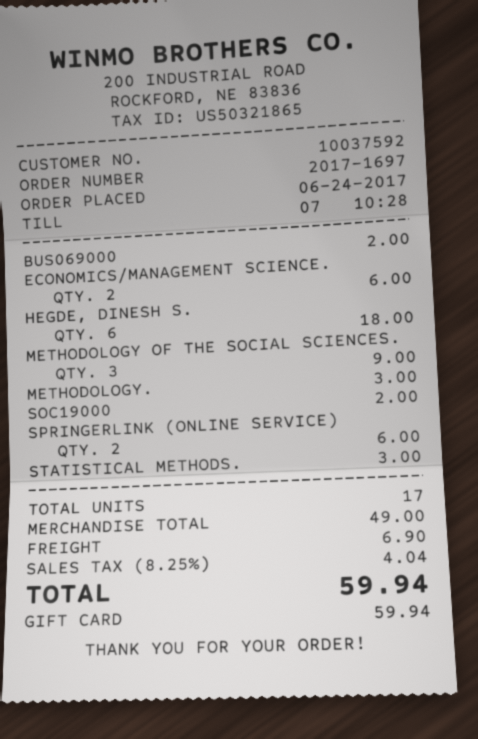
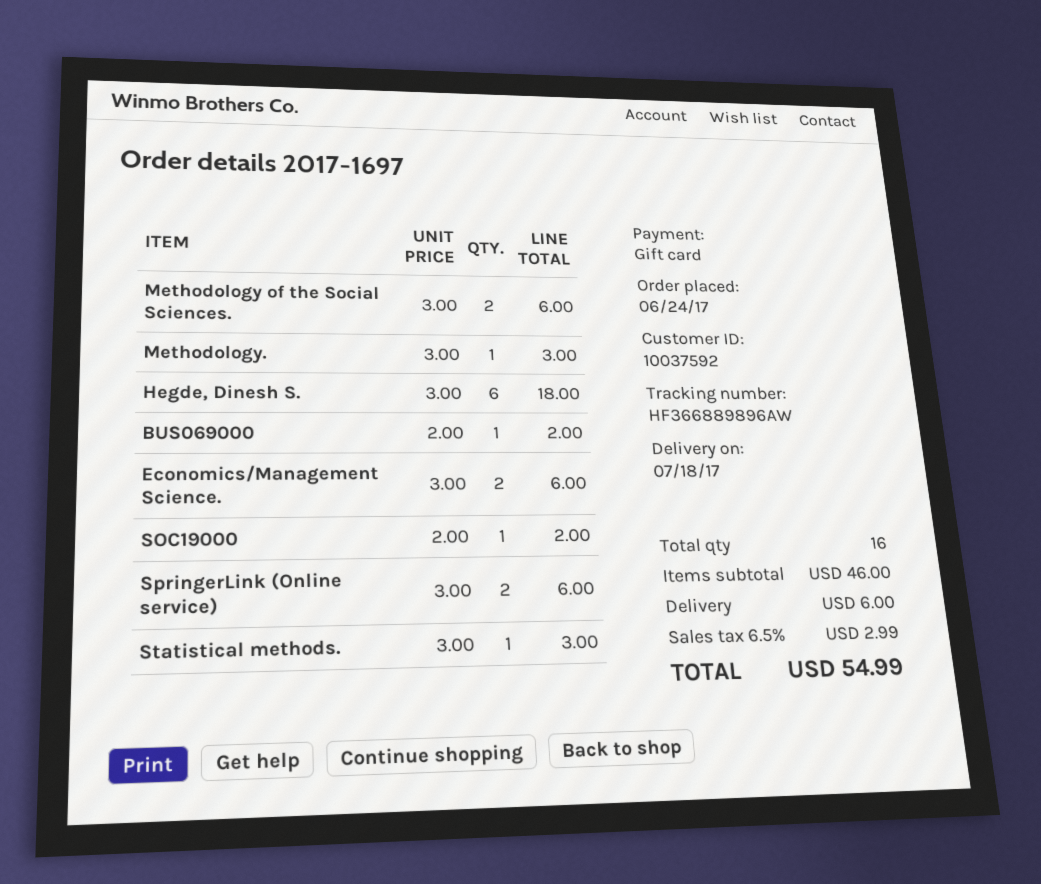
METHODOLOGY OF THE SOCIAL SCIENCES.: 3 for 9.00 -> 2 for 6.00
total quantity: 17 -> 16
subtotal: 49.00 -> 46.00
shipping: 6.90 -> 6.00
tax: 8.25% = 4.04 -> 6.5% = 2.99
total: 59.94 -> 54.99

